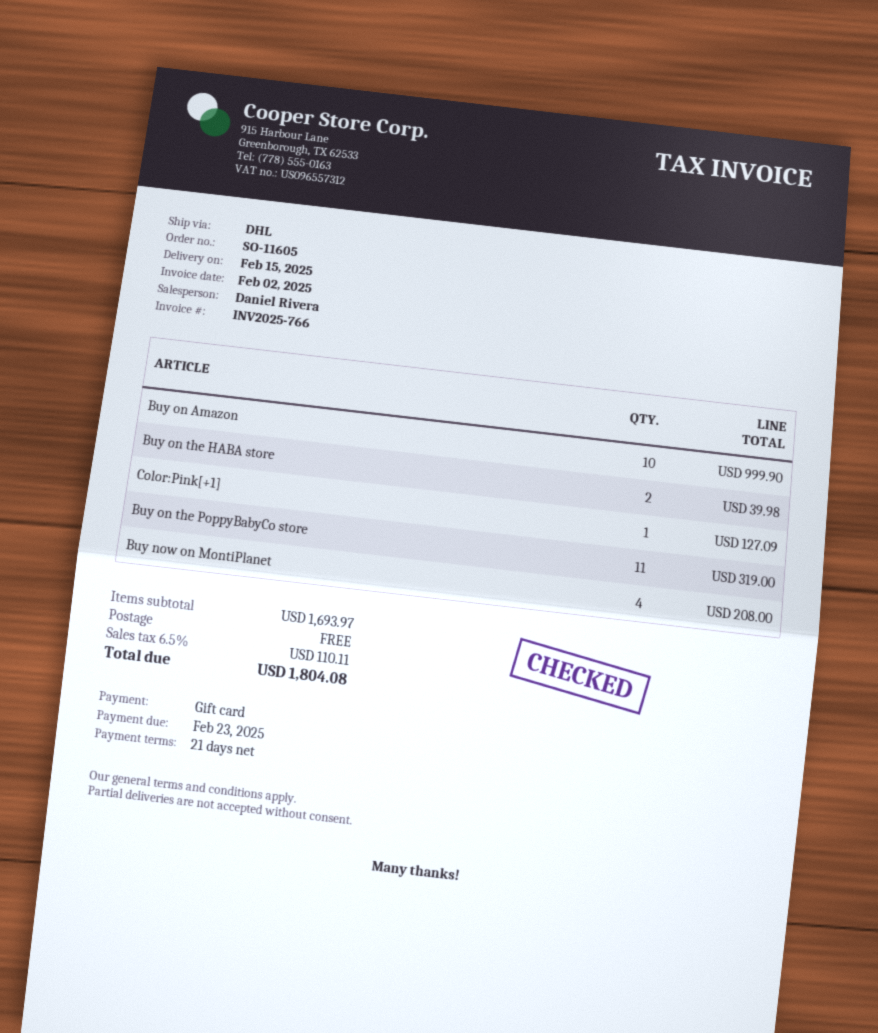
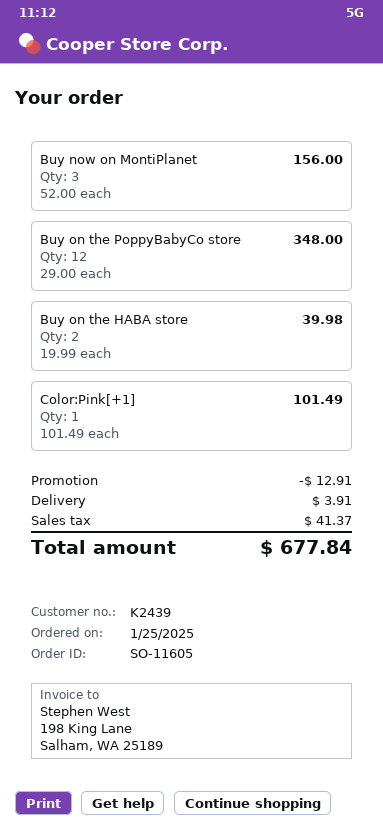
Buy on Amazon: 10 for 999.90 -> none
Color:Pink[+1]: 1 for 127.09 -> 1 for 101.49
Buy on the PoppyBabyCo store: 11 for 319.00 -> 12 for 348.00
Buy now on MontiPlanet: 4 for 208.00 -> 3 for 156.00
discount: none -> 12.91
shipping: 0.00 -> 3.91
tax: 110.11 -> 41.37
total: 1804.08 -> 677.84

